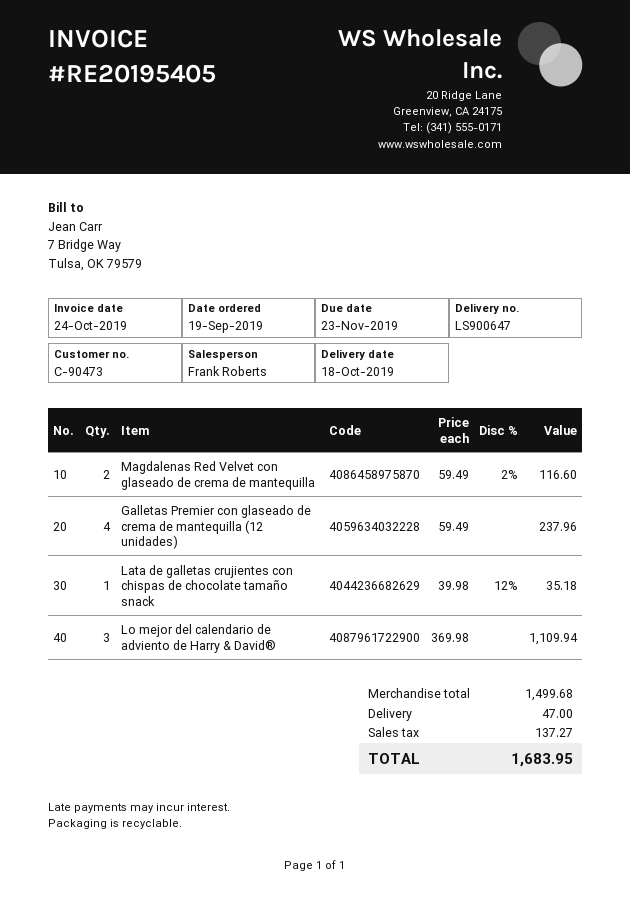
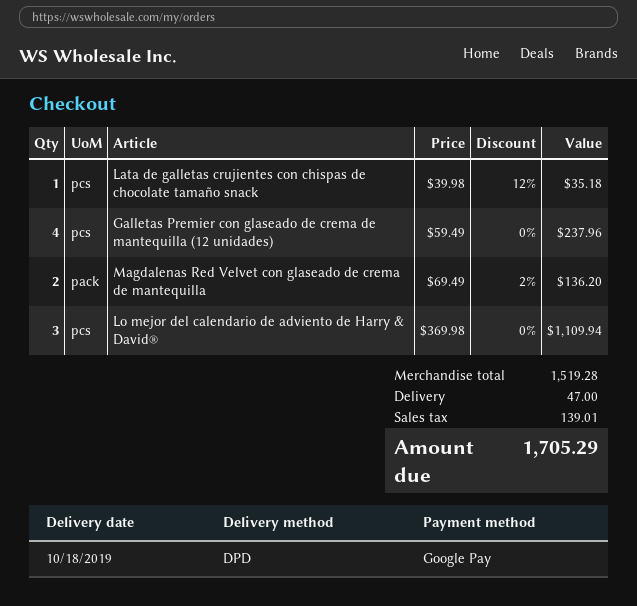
Magdalenas Red Velvet con glaseado de crema de mantequilla: 2 x 59.49 - 2% = 116.60 -> 2 x 69.49 - 2% = 136.20
subtotal: 1499.68 -> 1519.28
tax: 137.27 -> 139.01
total: 1683.95 -> 1705.29

